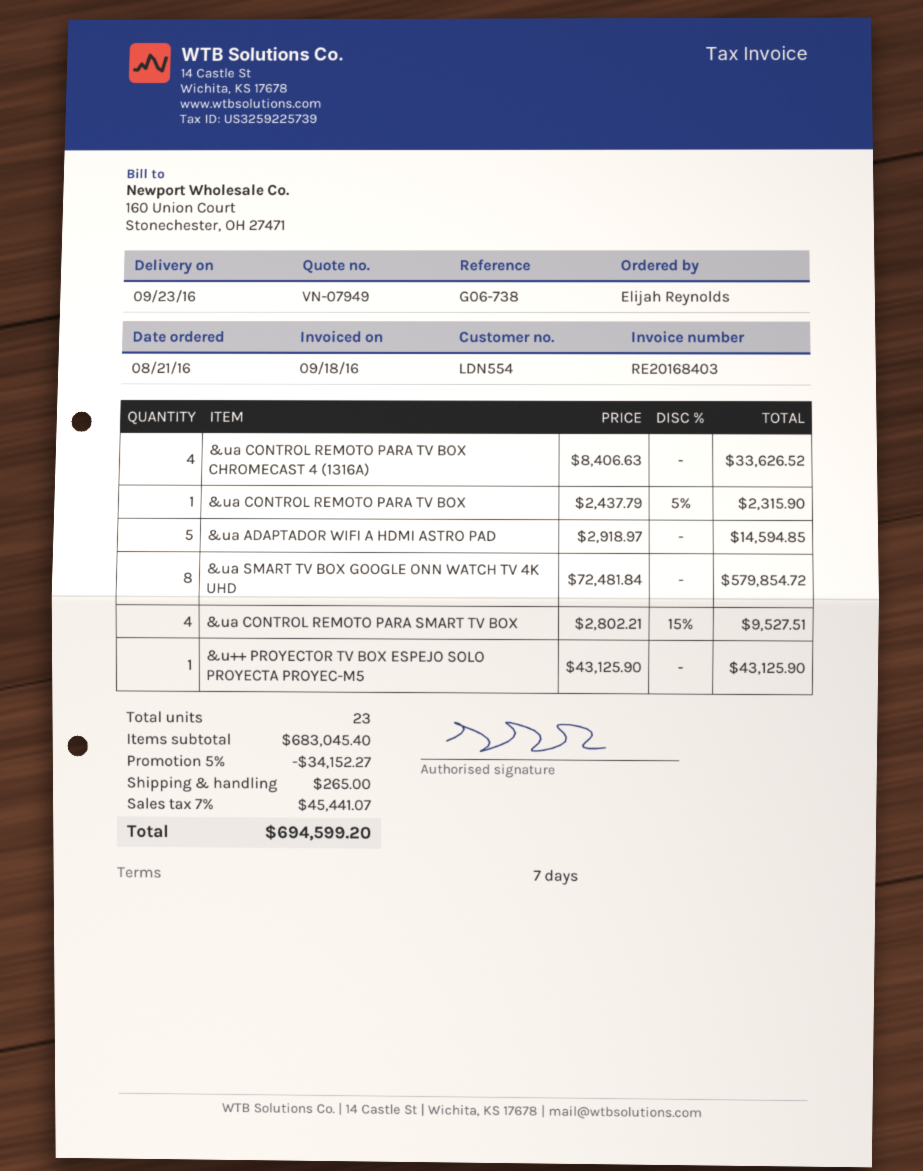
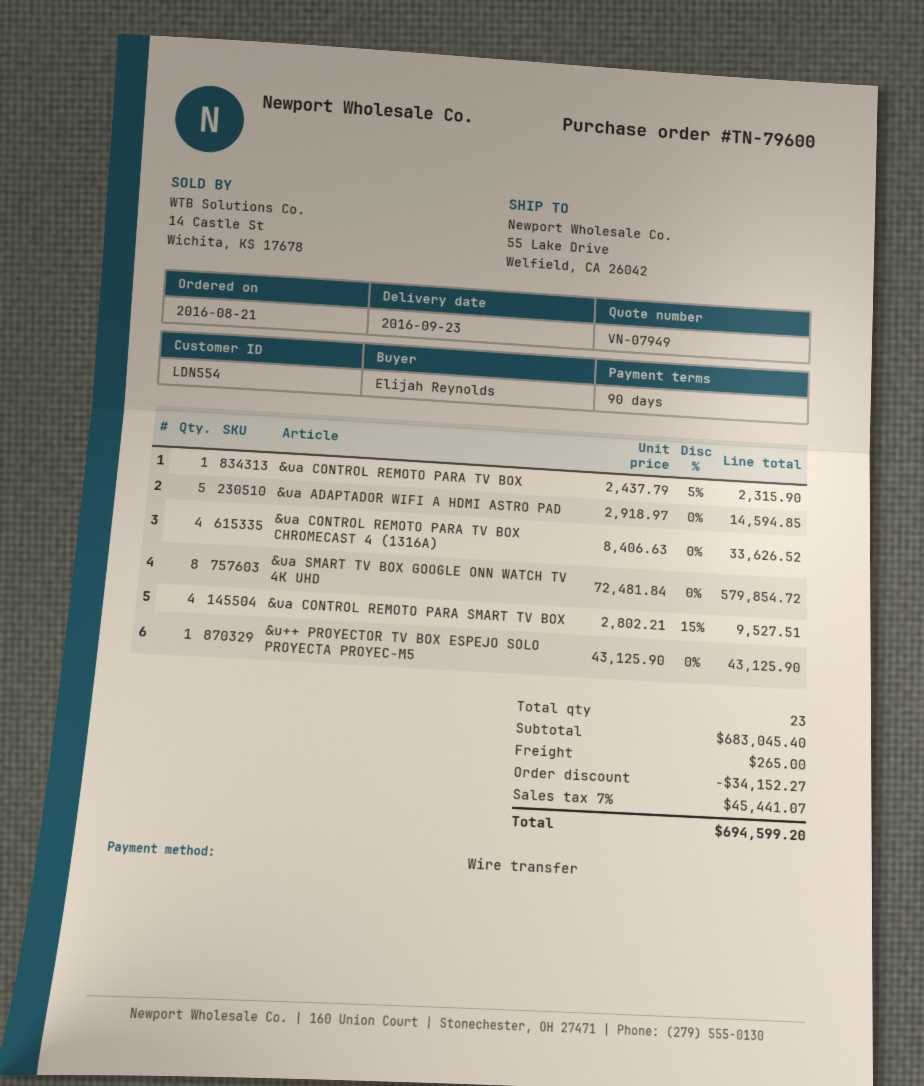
payment terms: 7 days -> 90 days

